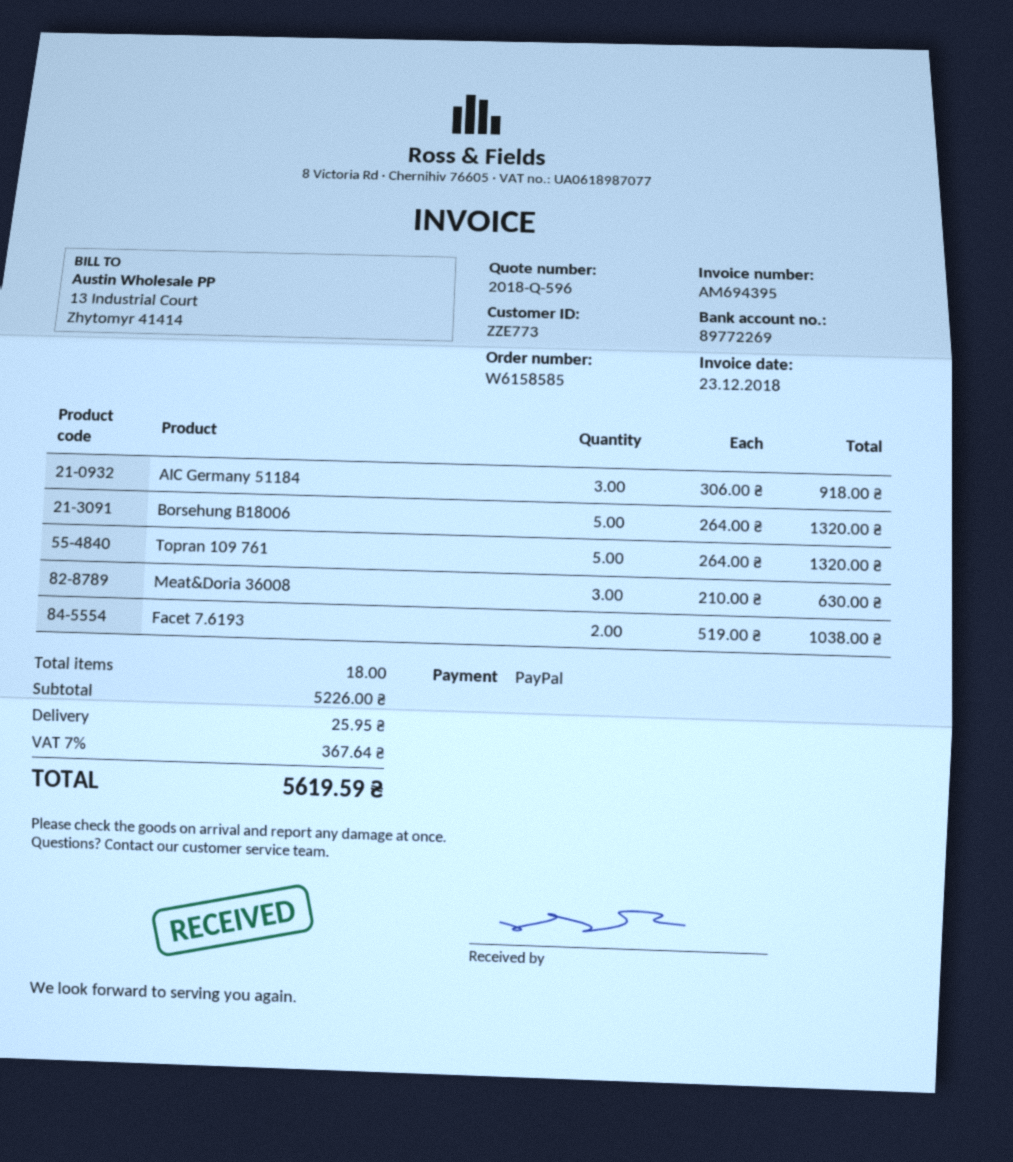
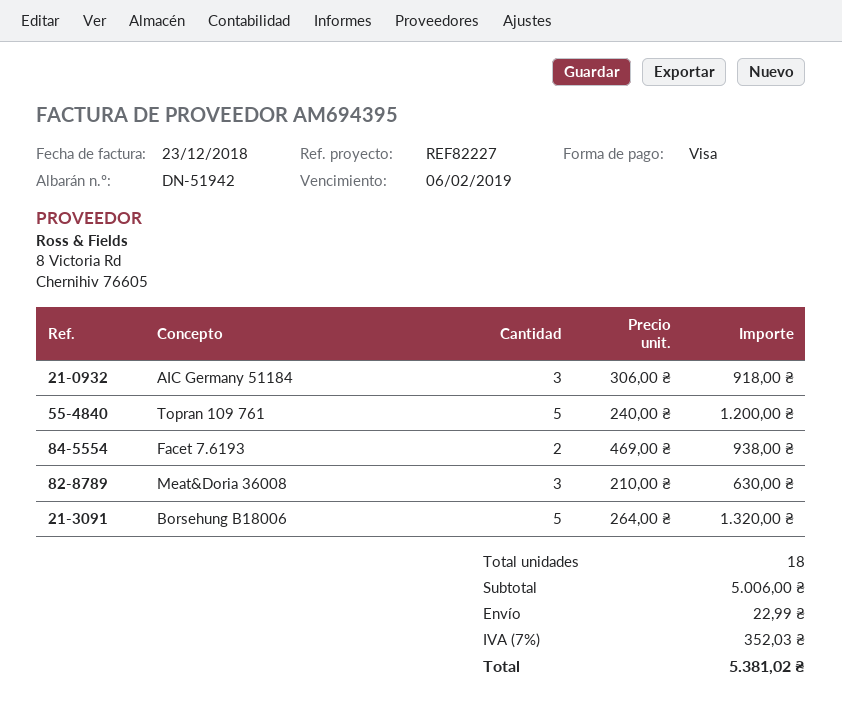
payment method: PayPal -> Visa
Topran 109 761: 5 x 264.00 = 1320.00 -> 5 x 240.00 = 1200.00
Facet 7.6193: 2 x 519.00 = 1038.00 -> 2 x 469.00 = 938.00
subtotal: 5226.00 -> 5006.00
shipping: 25.95 -> 22.99
tax: 7% = 367.64 -> 7% = 352.03
total: 5619.59 -> 5381.02

